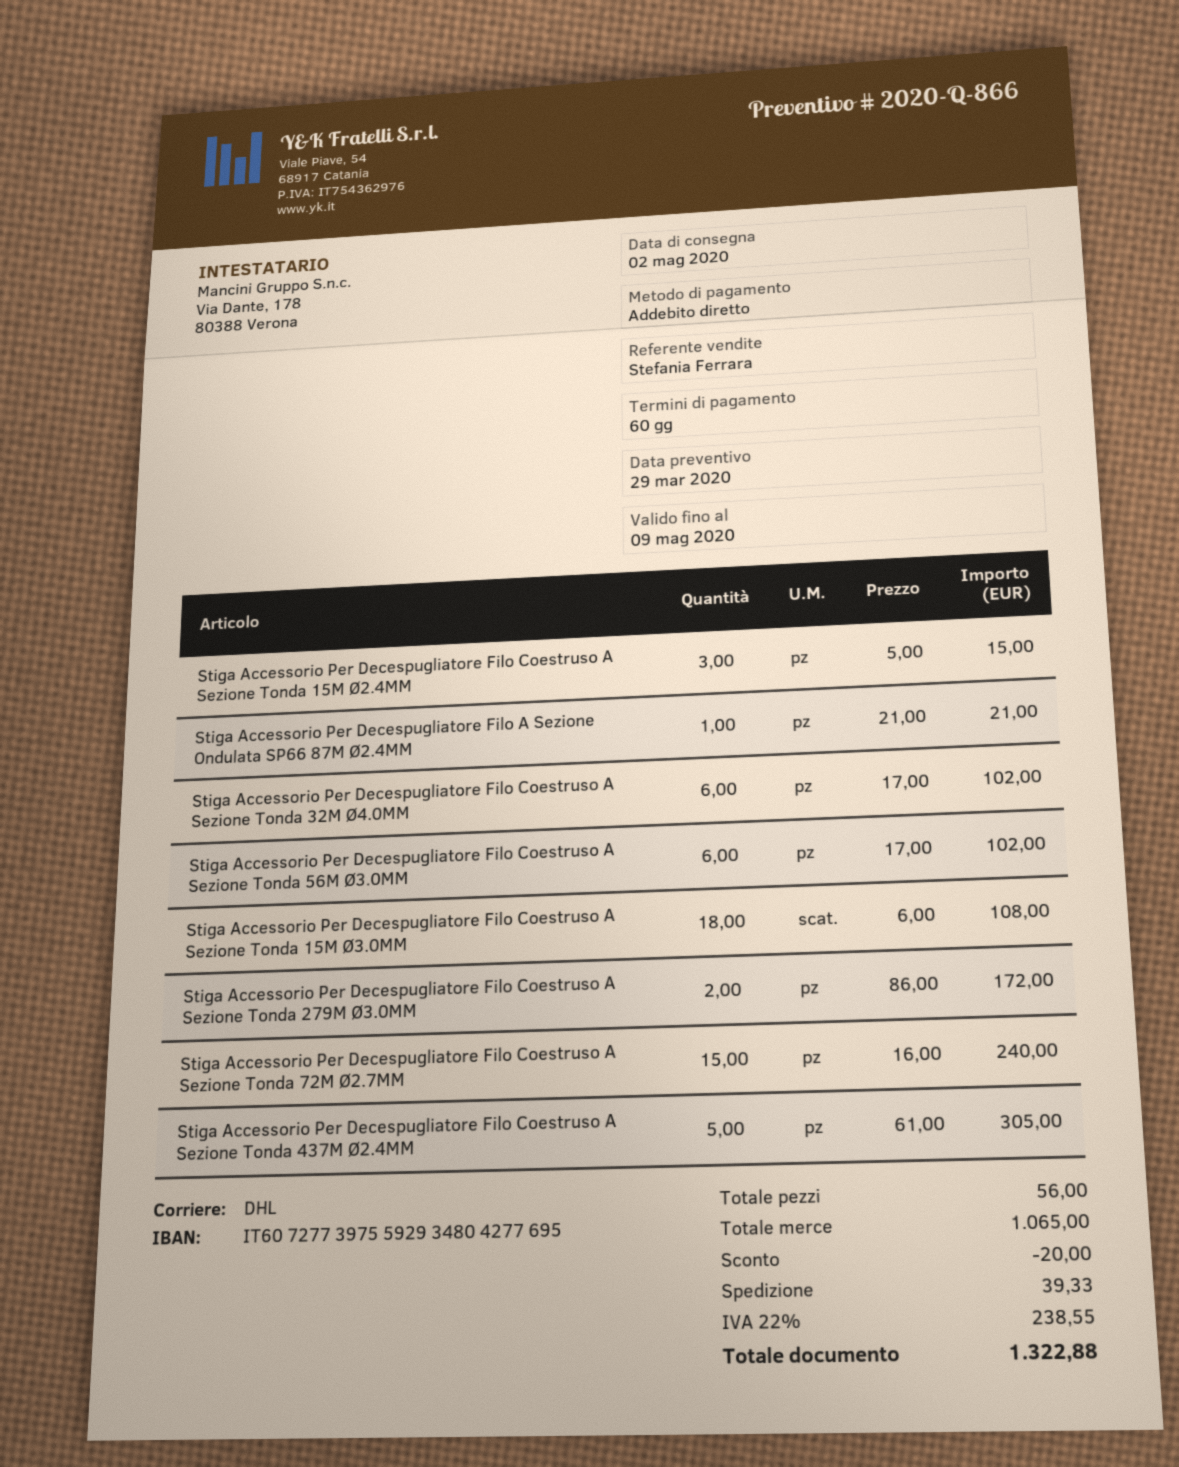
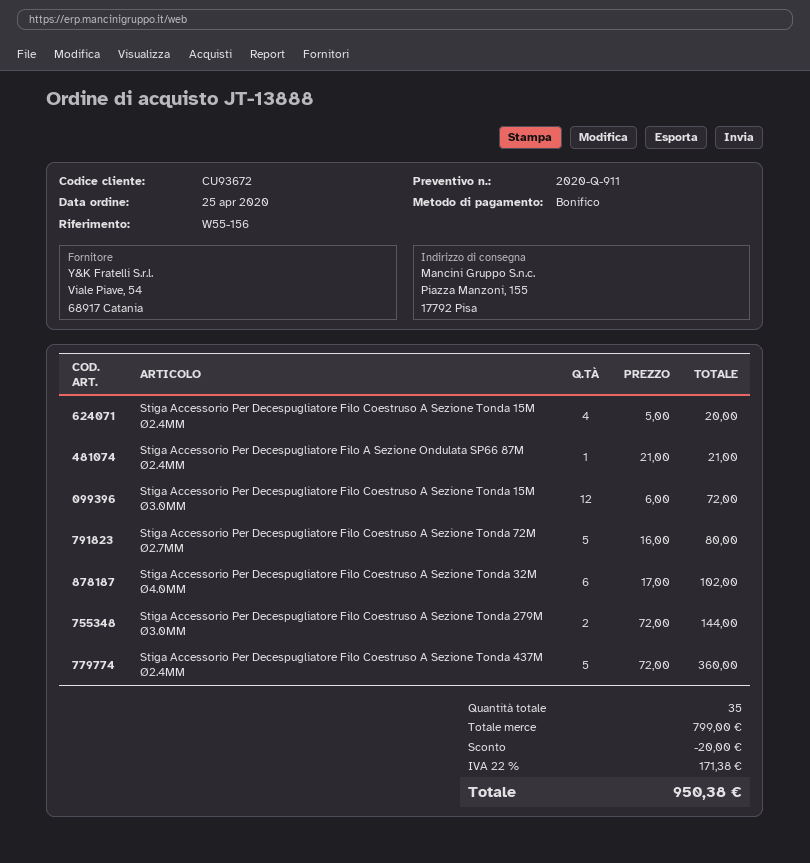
quote number: 2020-Q-866 -> 2020-Q-911
payment method: direct debit -> bank transfer
Stiga Accessorio Per Decespugliatore Filo Coestruso A Sezione Tonda 15M Ø2.4MM: 3 x 5.00 = 15.00 -> 4 x 5.00 = 20.00
Stiga Accessorio Per Decespugliatore Filo Coestruso A Sezione Tonda 56M Ø3.0MM: 6 x 17.00 = 102.00 -> none
Stiga Accessorio Per Decespugliatore Filo Coestruso A Sezione Tonda 15M Ø3.0MM: 18 x 6.00 = 108.00 -> 12 x 6.00 = 72.00
Stiga Accessorio Per Decespugliatore Filo Coestruso A Sezione Tonda 279M Ø3.0MM: 2 x 86.00 = 172.00 -> 2 x 72.00 = 144.00
Stiga Accessorio Per Decespugliatore Filo Coestruso A Sezione Tonda 72M Ø2.7MM: 15 x 16.00 = 240.00 -> 5 x 16.00 = 80.00
Stiga Accessorio Per Decespugliatore Filo Coestruso A Sezione Tonda 437M Ø2.4MM: 5 x 61.00 = 305.00 -> 5 x 72.00 = 360.00
total quantity: 56 -> 35
subtotal: 1065.00 -> 799.00
shipping: 39.33 -> none
tax: 22% = 238.55 -> 22% = 171.38
total: 1322.88 -> 950.38

